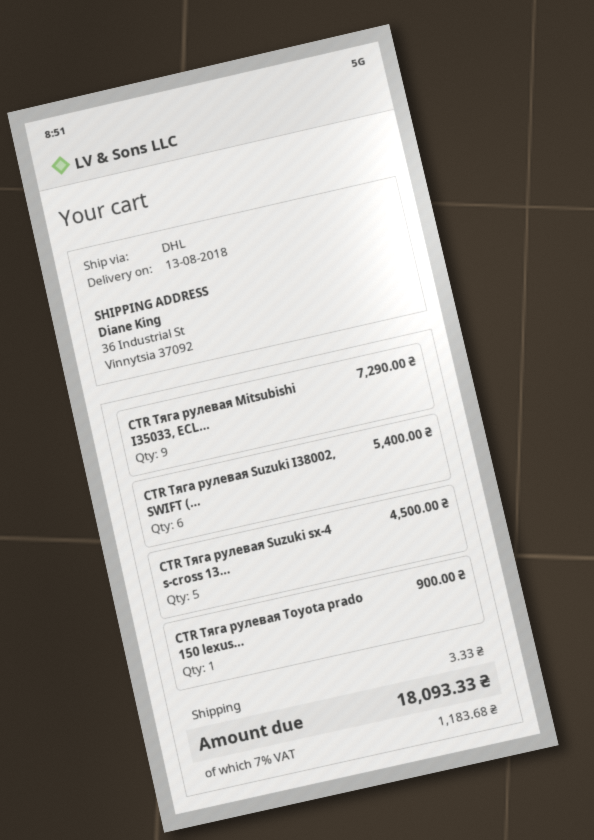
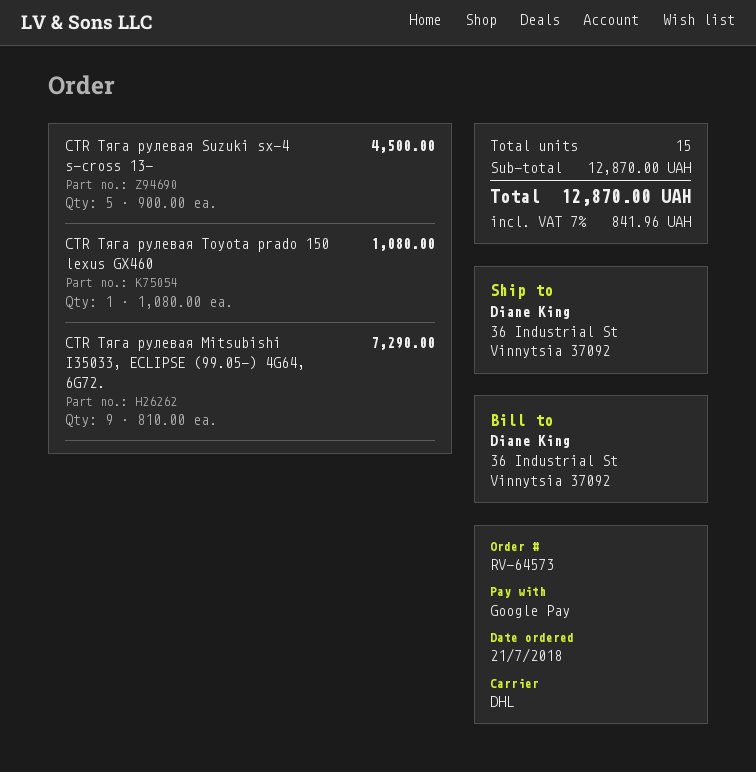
CTR Тяга рулевая Suzuki I38002, SWIFT (...: 6 for 5400.00 -> none
CTR Тяга рулевая Toyota prado 150 lexus...: 1 for 900.00 -> 1 for 1080.00
shipping: 3.33 -> none
tax: 7% = 1183.68 -> 7% = 841.96
total: 18093.33 -> 12870.00

